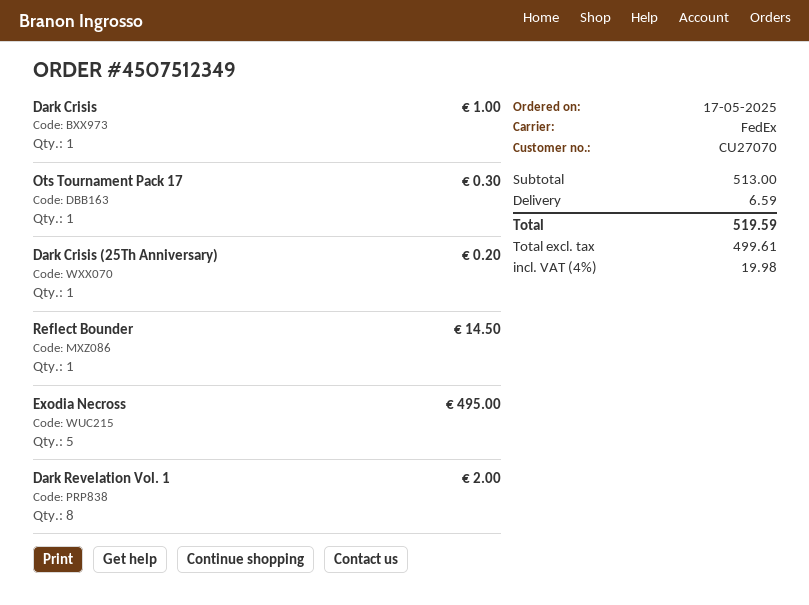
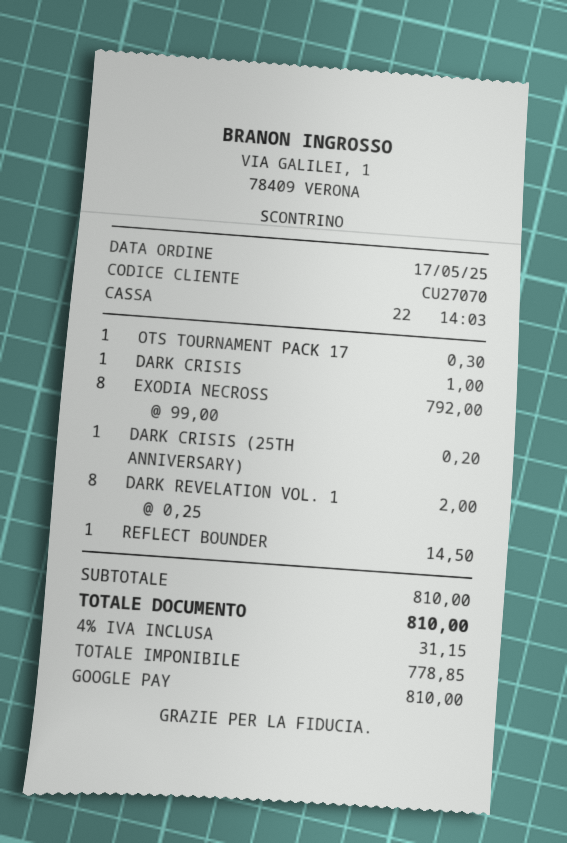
Exodia Necross: 5 for 495.00 -> 8 for 792.00
subtotal: 513.00 -> 810.00
shipping: 6.59 -> none
net: 499.61 -> 778.85
tax: 4% = 19.98 -> 4% = 31.15
total: 519.59 -> 810.00

